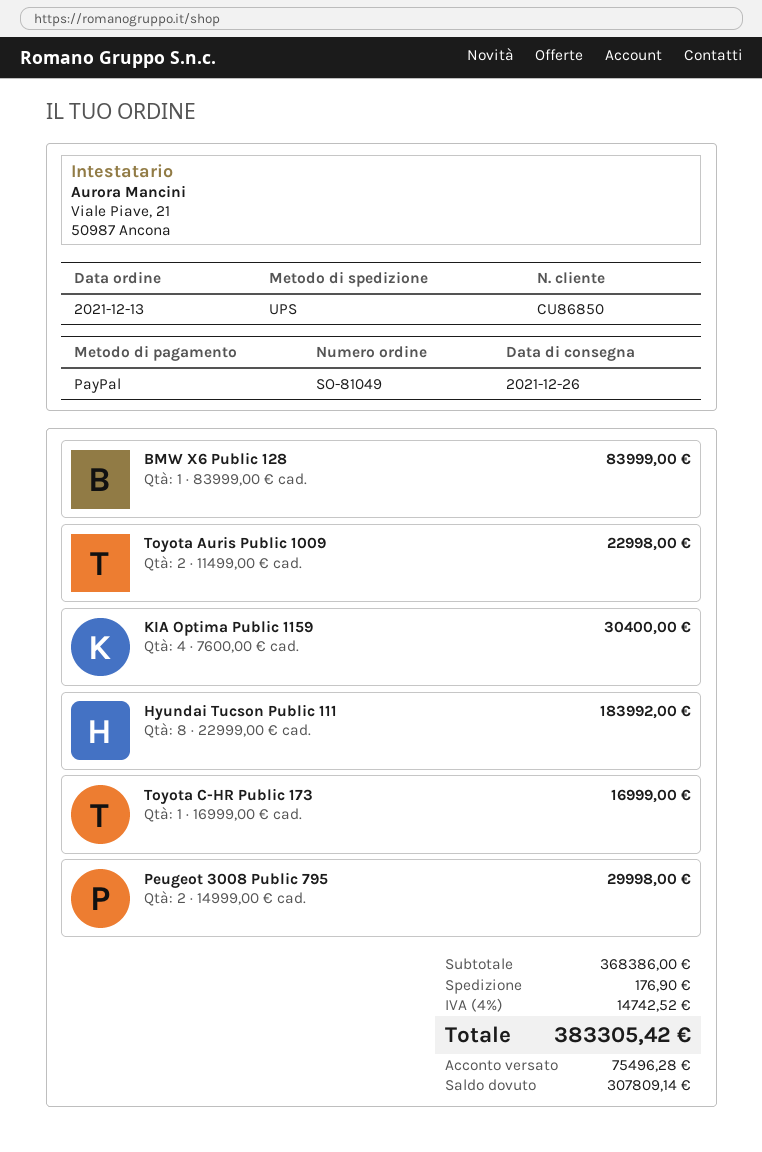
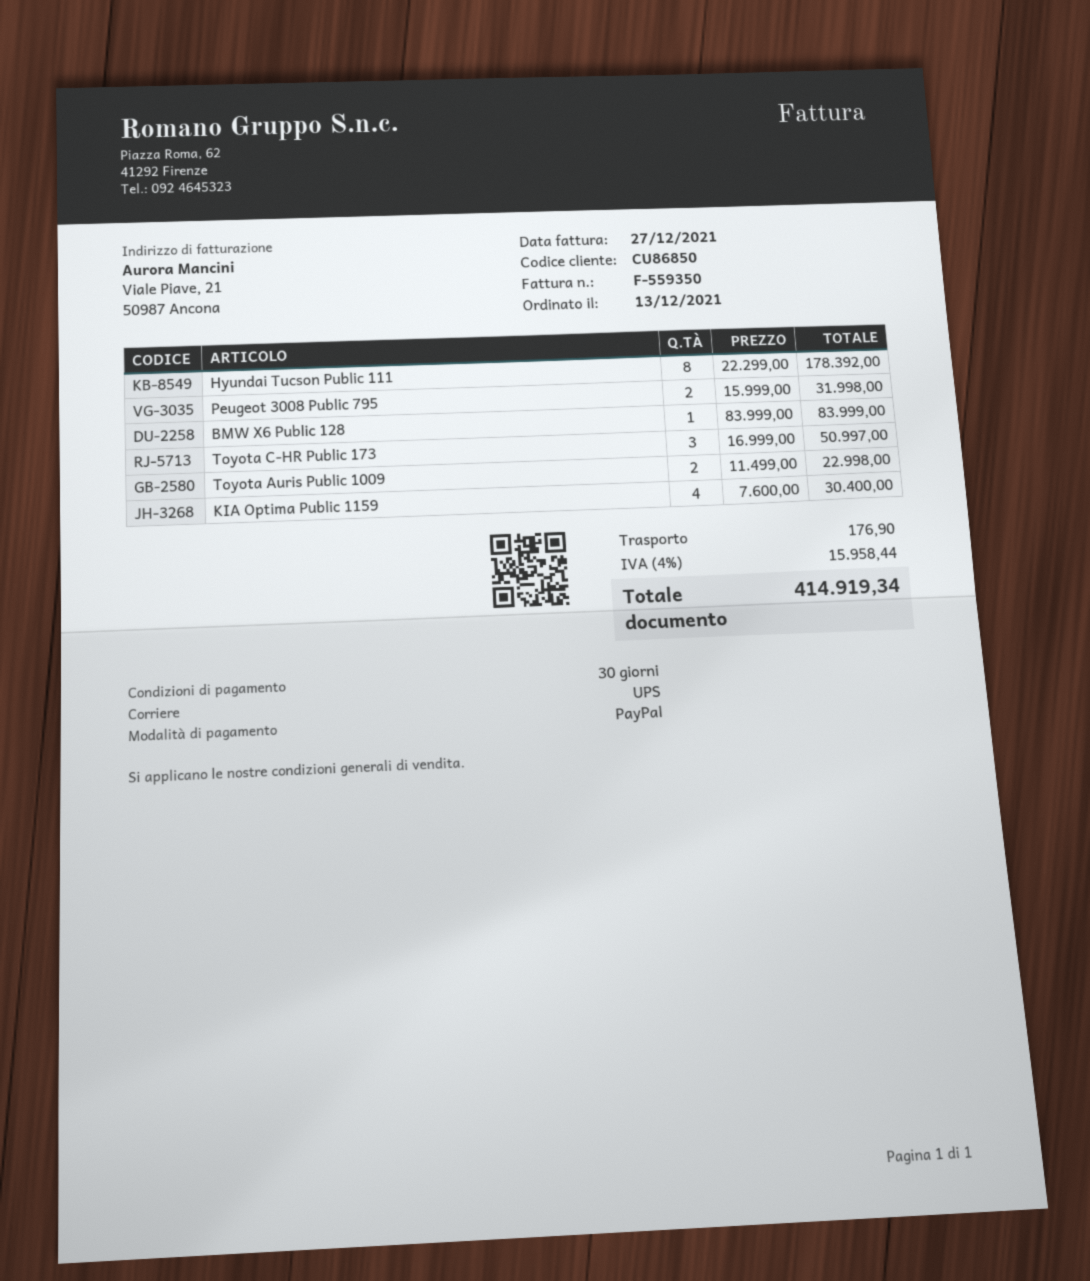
Hyundai Tucson Public 111: 8 x 22999.00 = 183992.00 -> 8 x 22299.00 = 178392.00
Toyota C-HR Public 173: 1 x 16999.00 = 16999.00 -> 3 x 16999.00 = 50997.00
Peugeot 3008 Public 795: 2 x 14999.00 = 29998.00 -> 2 x 15999.00 = 31998.00
tax: 4% = 14742.52 -> 4% = 15958.44
total: 383305.42 -> 414919.34

